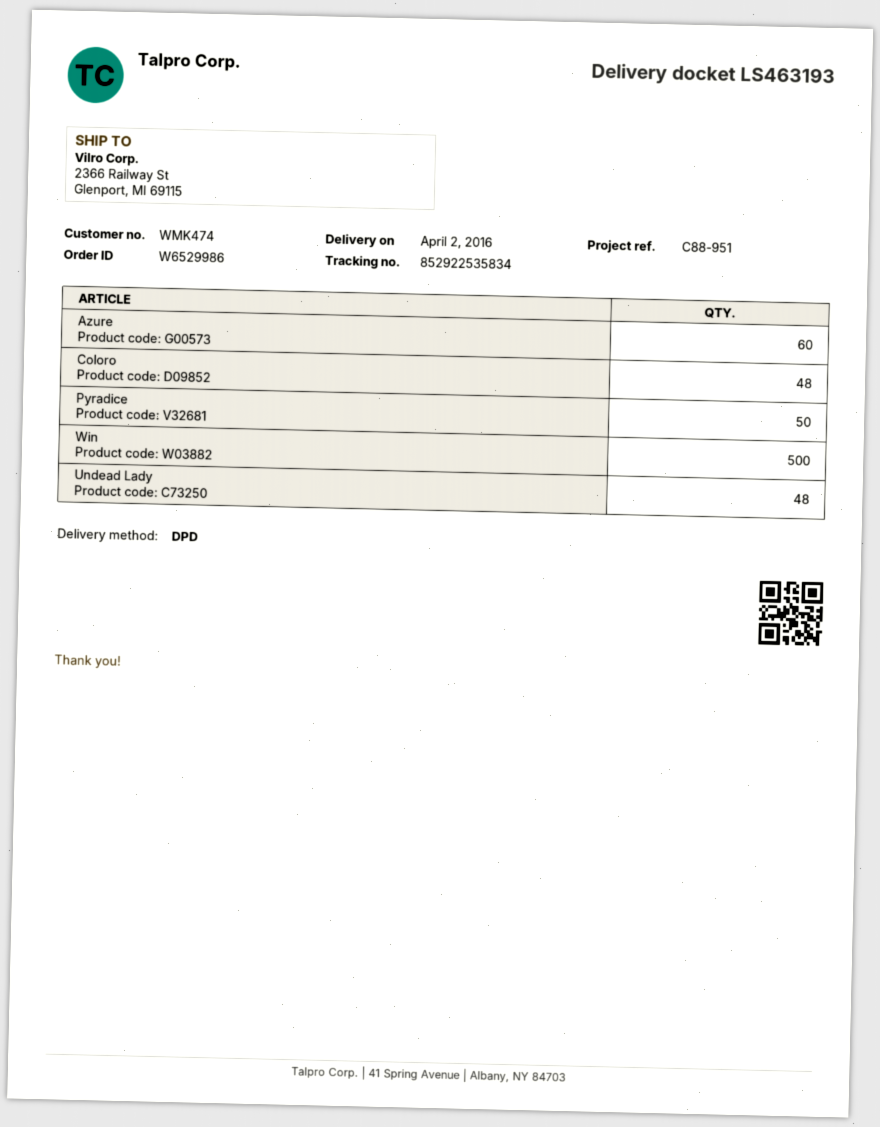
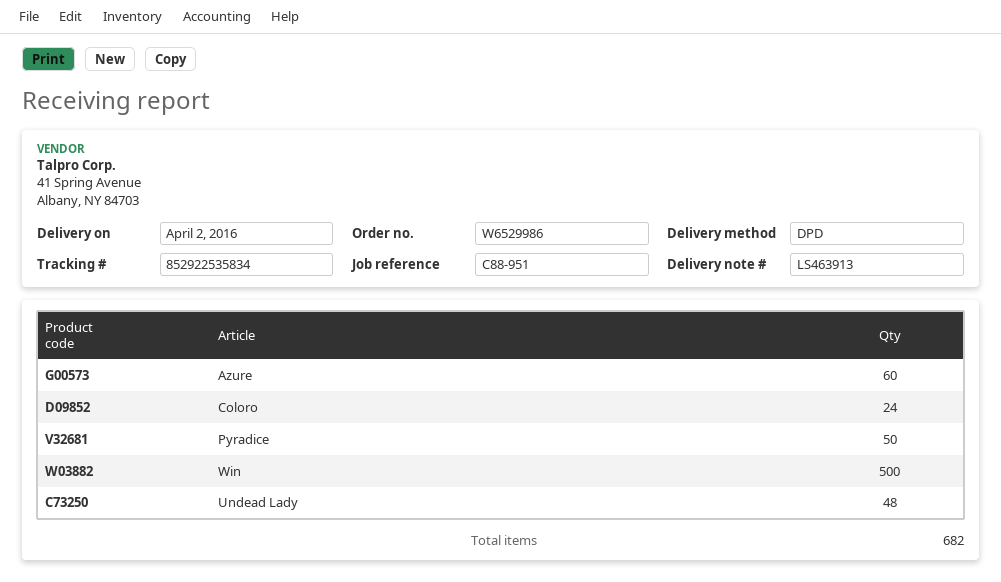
delivery note number: LS463193 -> LS463913
Coloro: 48 -> 24

